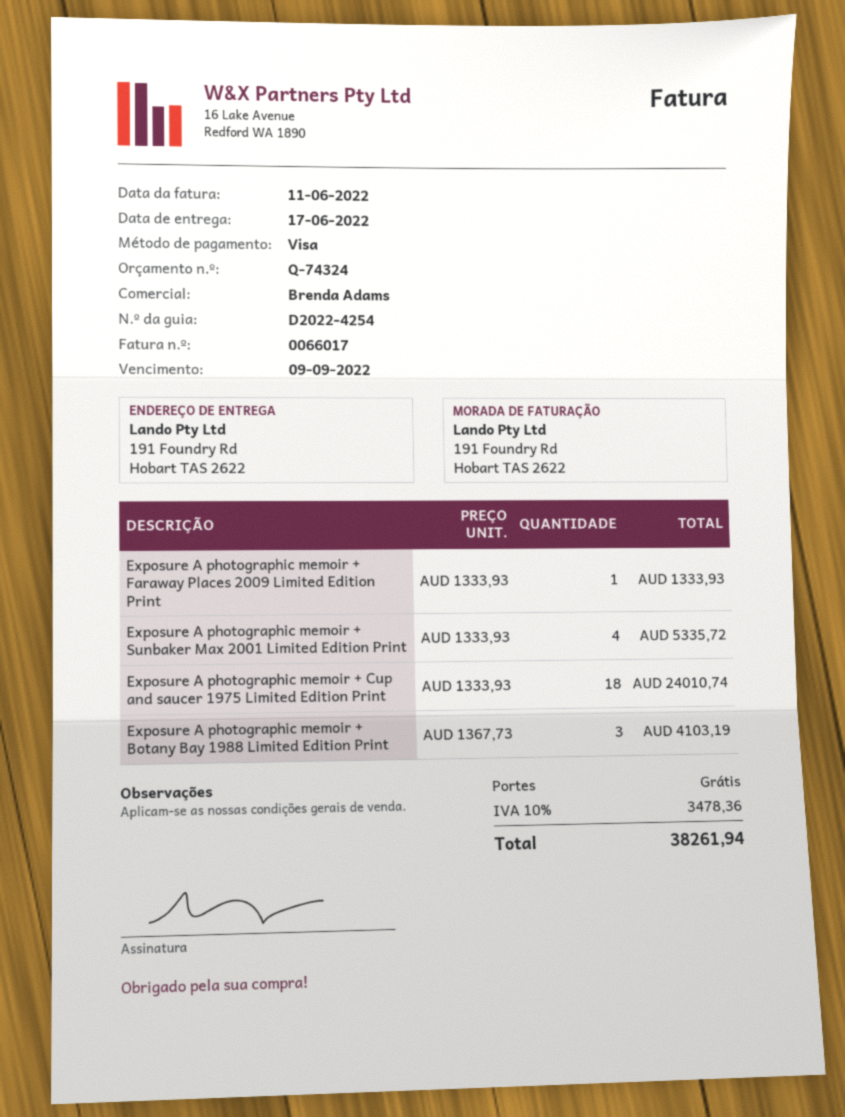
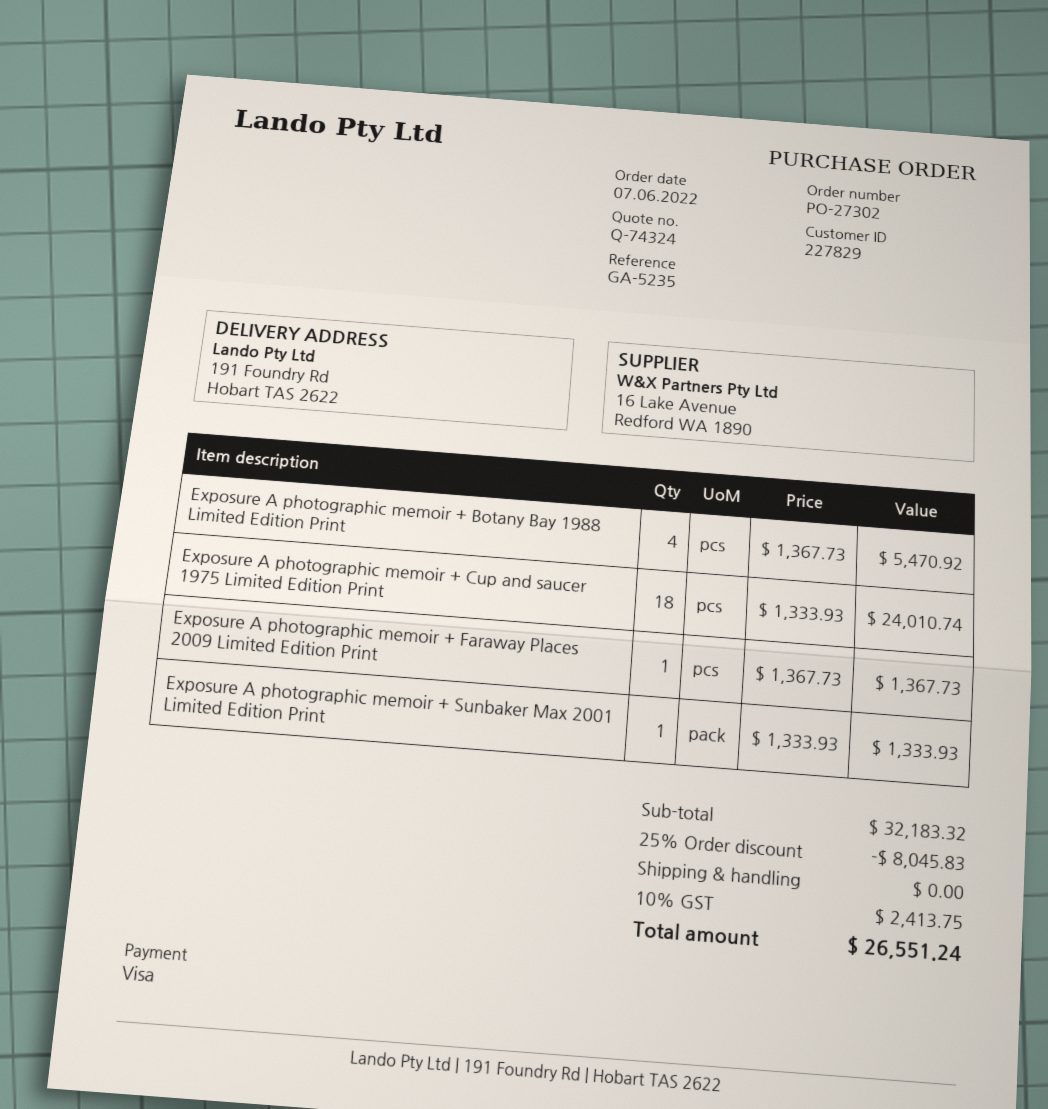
Exposure A photographic memoir + Faraway Places 2009 Limited Edition Print: 1 x 1333.93 = 1333.93 -> 1 x 1367.73 = 1367.73
Exposure A photographic memoir + Sunbaker Max 2001 Limited Edition Print: 4 x 1333.93 = 5335.72 -> 1 x 1333.93 = 1333.93
Exposure A photographic memoir + Botany Bay 1988 Limited Edition Print: 3 x 1367.73 = 4103.19 -> 4 x 1367.73 = 5470.92
discount: none -> 25% = 8045.83
tax: 10% = 3478.36 -> 10% = 2413.75
total: 38261.94 -> 26551.24

